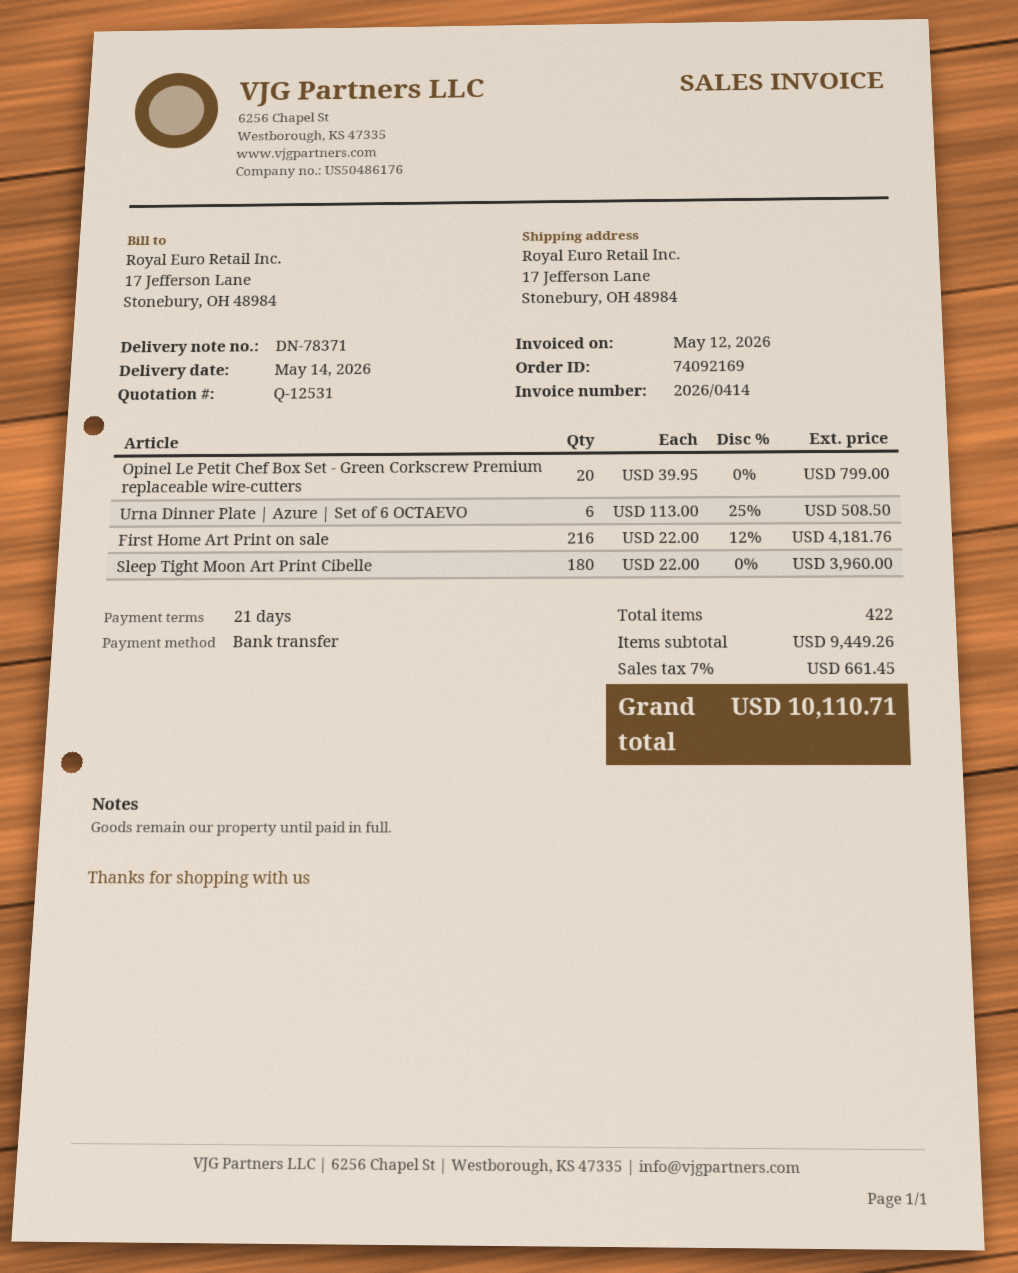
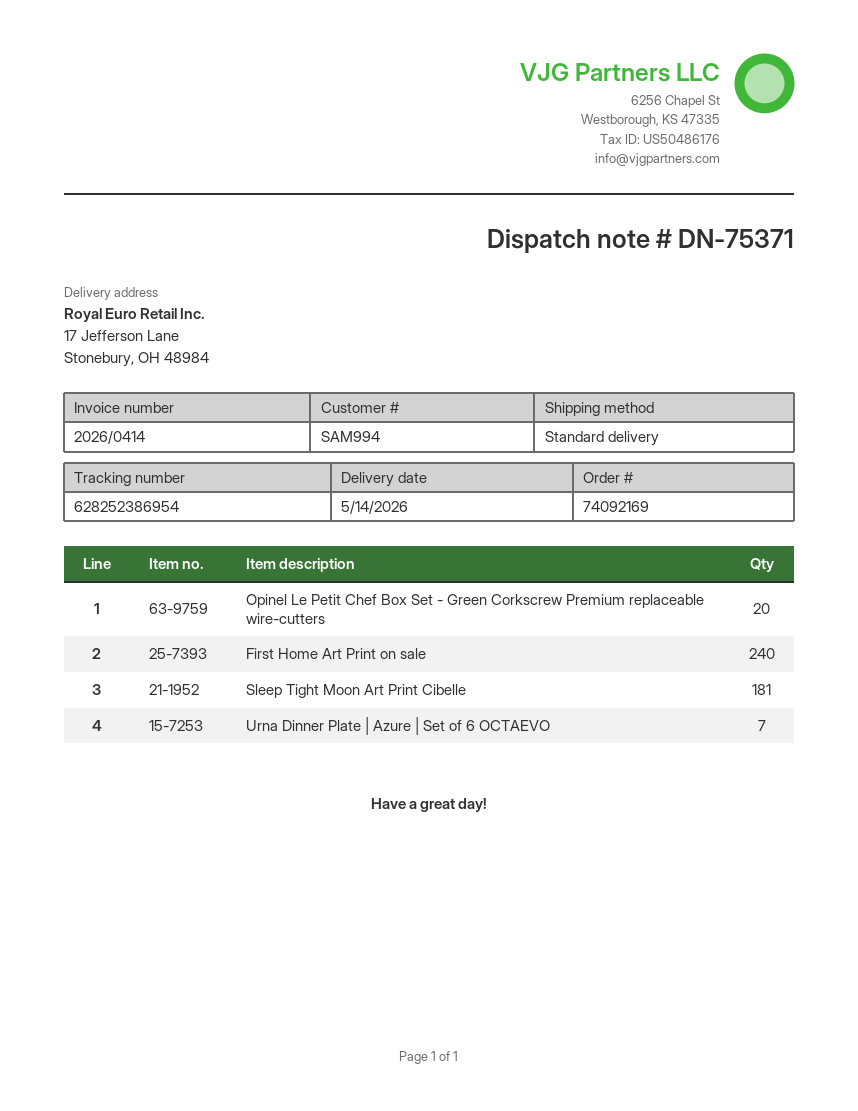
delivery note number: DN-78371 -> DN-75371
Urna Dinner Plate | Azure | Set of 6 OCTAEVO: 6 -> 7
First Home Art Print on sale: 216 -> 240
Sleep Tight Moon Art Print Cibelle: 180 -> 181

